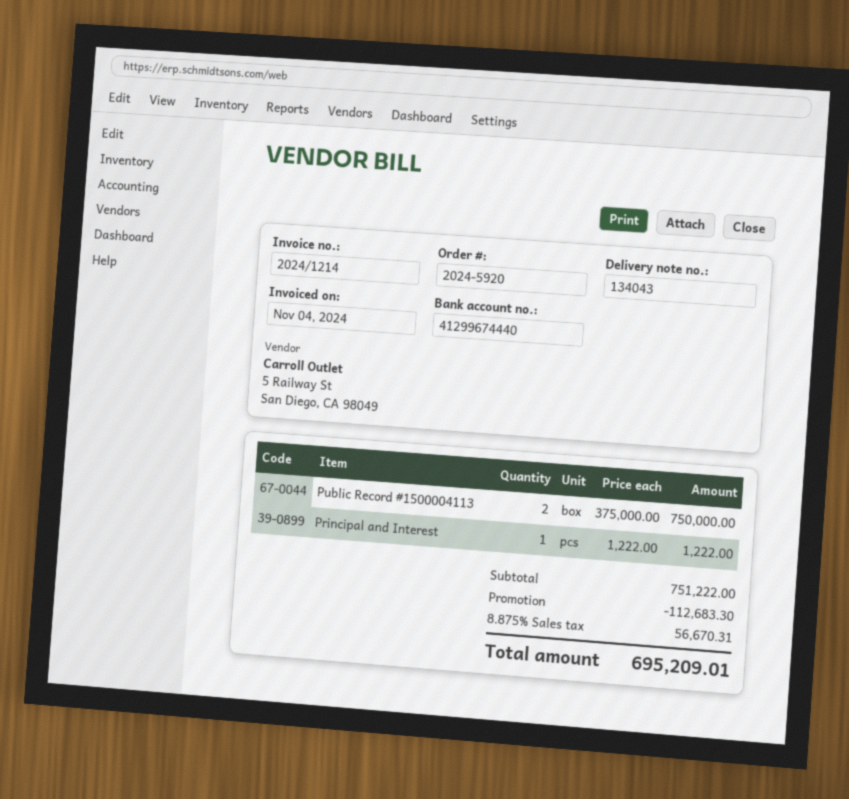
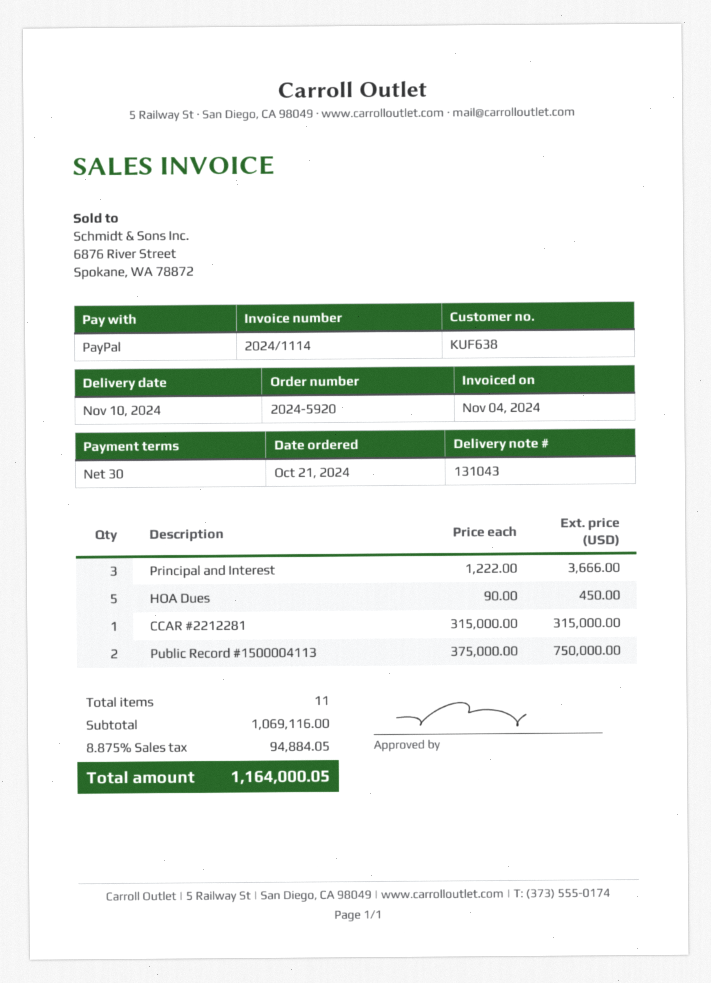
delivery note number: 134043 -> 131043
invoice number: 2024/1214 -> 2024/1114
Principal and Interest: 1 x 1222.00 = 1222.00 -> 3 x 1222.00 = 3666.00
HOA Dues: none -> 5 x 90.00 = 450.00
CCAR #2212281: none -> 1 x 315000.00 = 315000.00
subtotal: 751222.00 -> 1069116.00
discount: 112683.30 -> none
tax: 8.875% = 56670.31 -> 8.875% = 94884.05
total: 695209.01 -> 1164000.05

